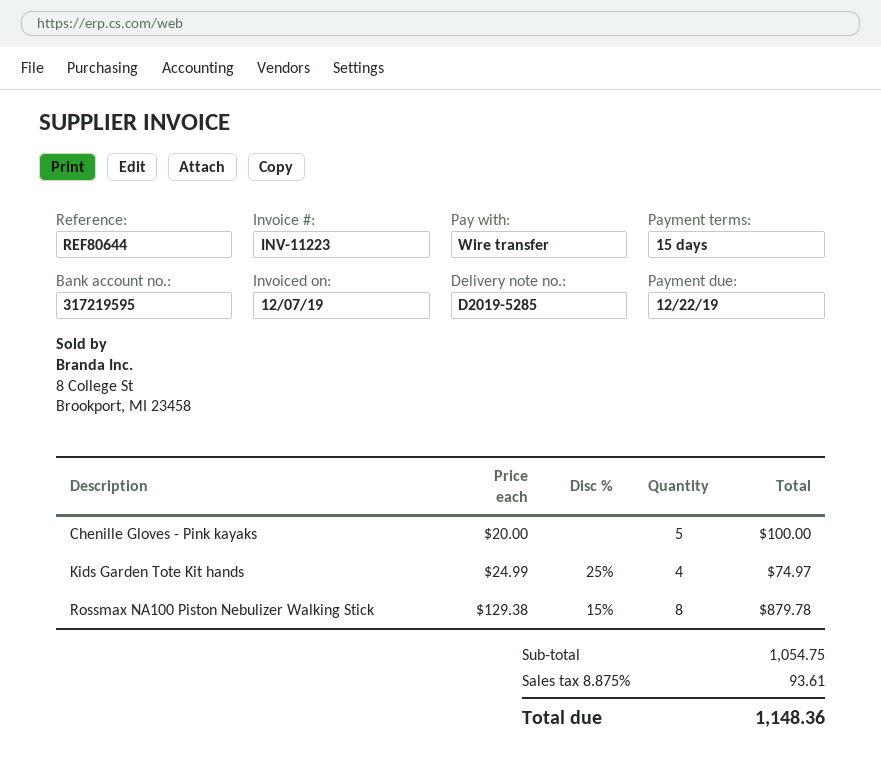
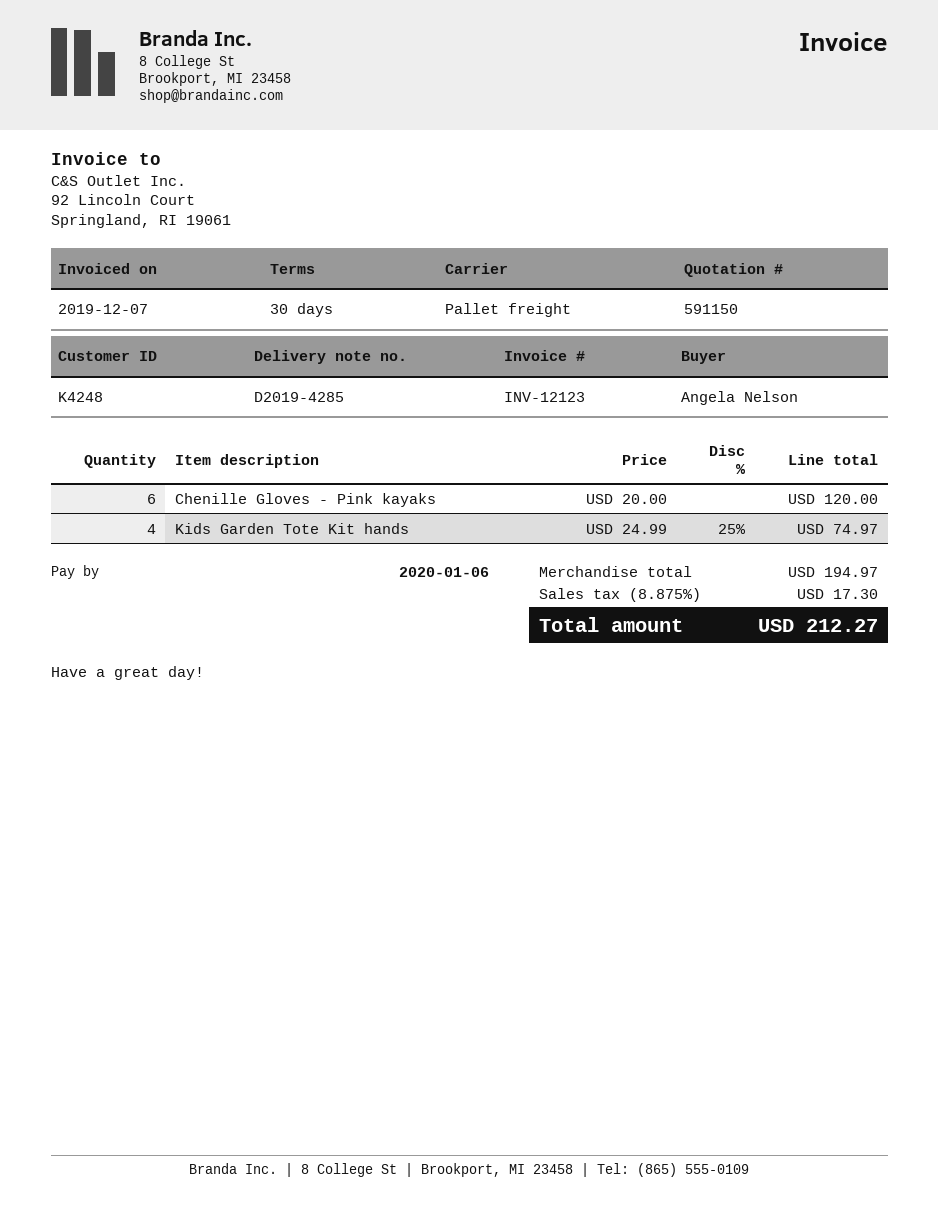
delivery note number: D2019-5285 -> D2019-4285
invoice number: INV-11223 -> INV-12123
payment terms: 15 days -> 30 days
due date: 2019-12-22 -> 2020-01-06
Chenille Gloves - Pink kayaks: 5 x 20.00 = 100.00 -> 6 x 20.00 = 120.00
Rossmax NA100 Piston Nebulizer Walking Stick: 8 x 129.38 - 15% = 879.78 -> none
subtotal: 1054.75 -> 194.97
tax: 8.875% = 93.61 -> 8.875% = 17.30
total: 1148.36 -> 212.27

